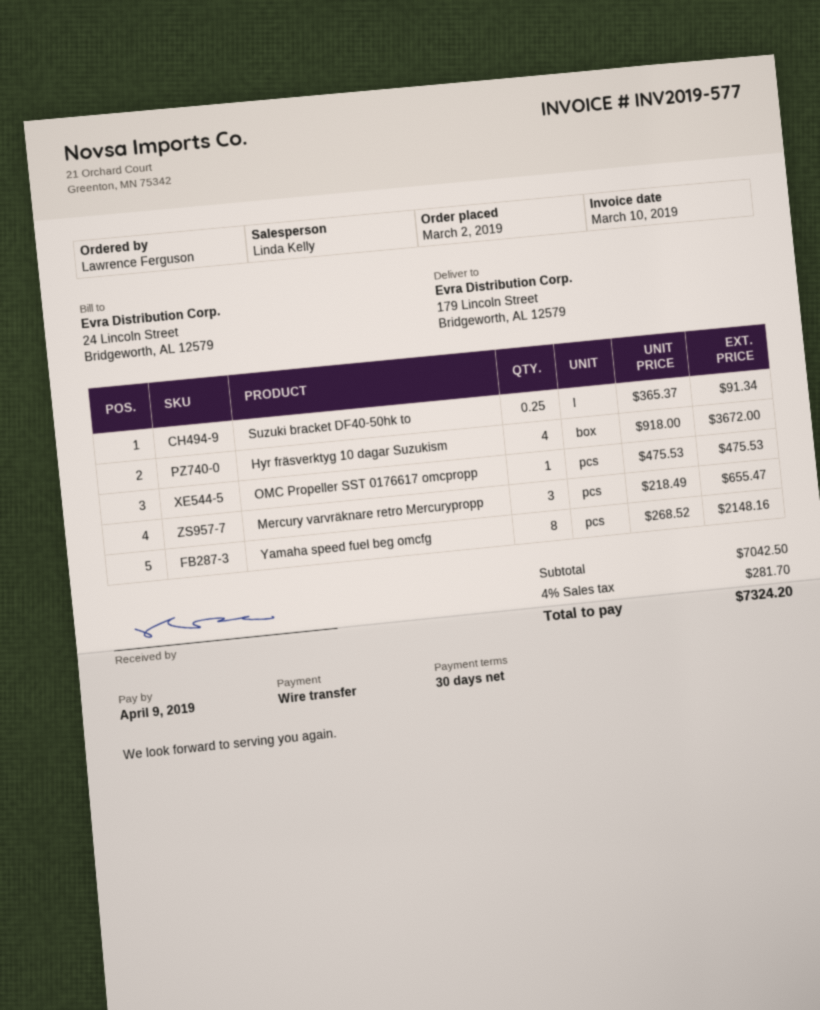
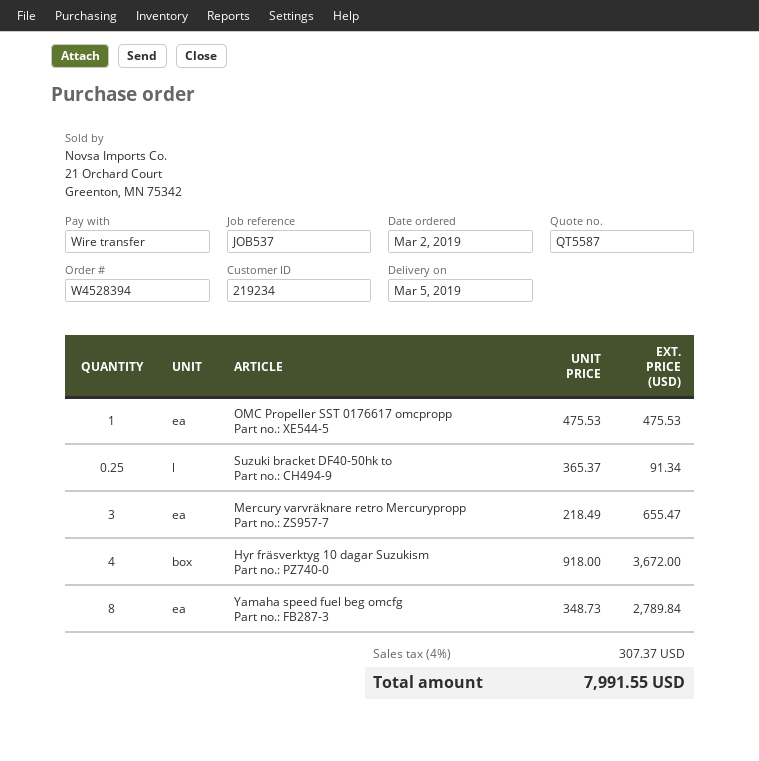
Yamaha speed fuel beg omcfg: 8 x 268.52 = 2148.16 -> 8 x 348.73 = 2789.84
tax: 4% = 281.70 -> 4% = 307.37
total: 7324.20 -> 7991.55

